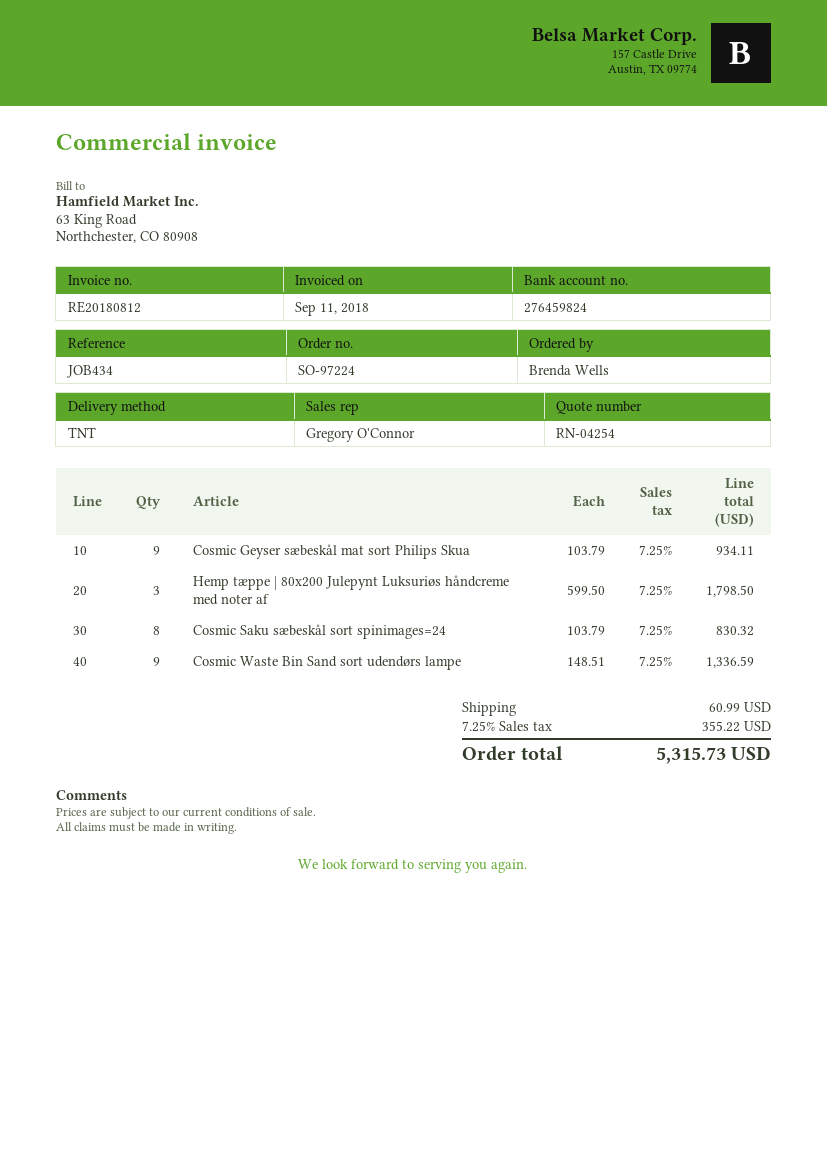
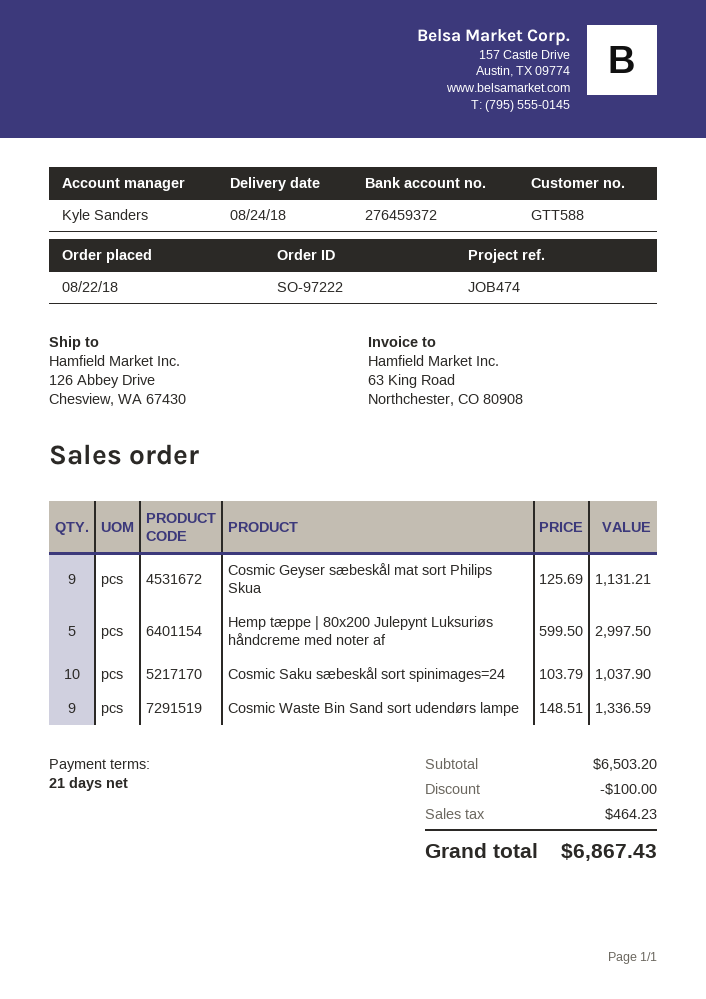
order number: SO-97224 -> SO-97222
reference: JOB434 -> JOB474
sales rep: Gregory O'Connor -> Kyle Sanders
bank account: 276459824 -> 276459372
Cosmic Geyser sæbeskål mat sort Philips Skua: 9 x 103.79 = 934.11 -> 9 x 125.69 = 1131.21
Hemp tæppe | 80x200 Julepynt Luksuriøs håndcreme med noter af: 3 x 599.50 = 1798.50 -> 5 x 599.50 = 2997.50
Cosmic Saku sæbeskål sort spinimages=24: 8 x 103.79 = 830.32 -> 10 x 103.79 = 1037.90
discount: none -> 100.00
shipping: 60.99 -> none
tax: 355.22 -> 464.23
total: 5315.73 -> 6867.43

